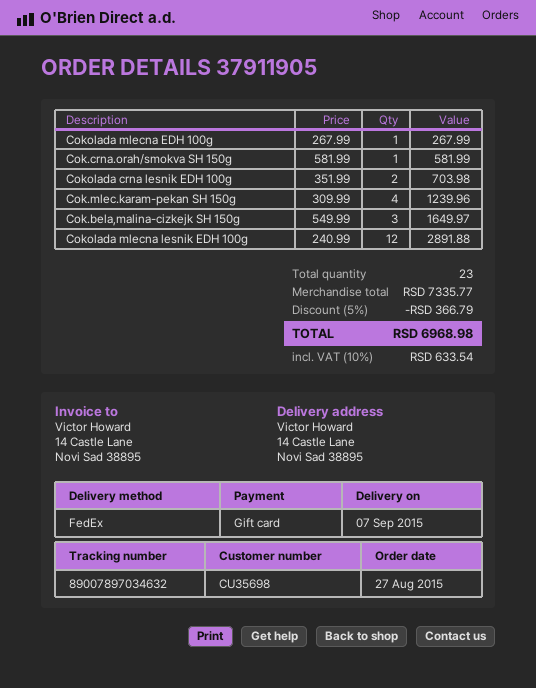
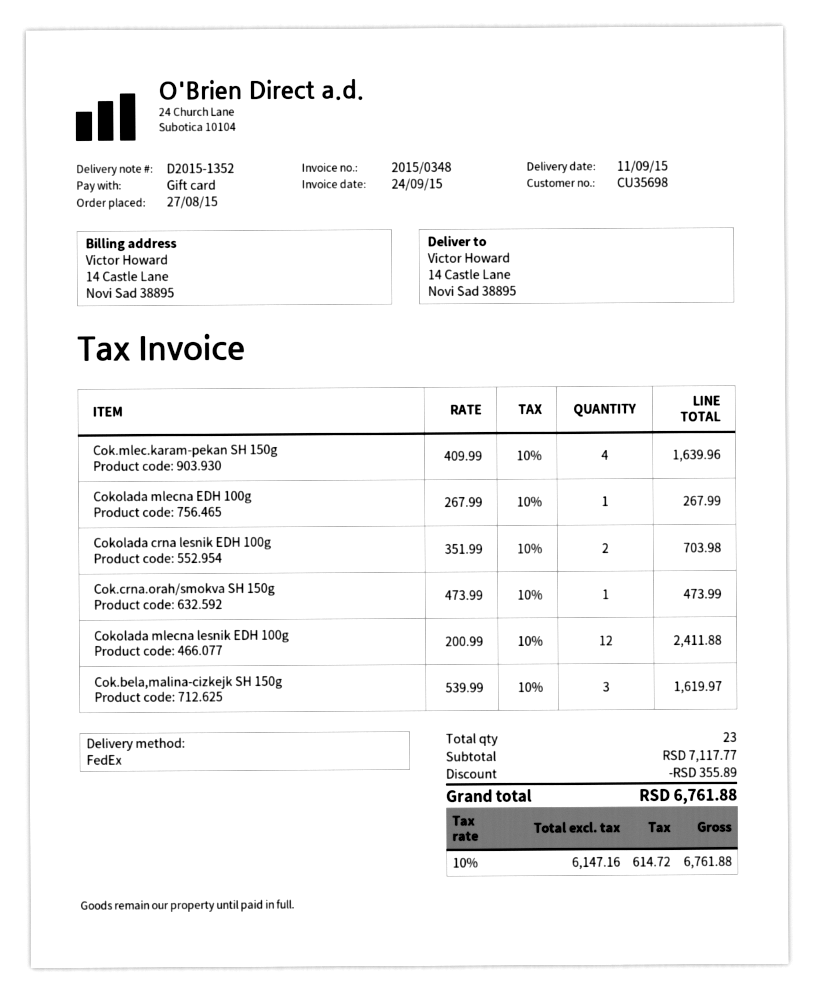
delivery date: 2015-09-07 -> 2015-09-11
Cok.crna.orah/smokva SH 150g: 1 x 581.99 = 581.99 -> 1 x 473.99 = 473.99
Cok.mlec.karam-pekan SH 150g: 4 x 309.99 = 1239.96 -> 4 x 409.99 = 1639.96
Cok.bela,malina-cizkejk SH 150g: 3 x 549.99 = 1649.97 -> 3 x 539.99 = 1619.97
Cokolada mlecna lesnik EDH 100g: 12 x 240.99 = 2891.88 -> 12 x 200.99 = 2411.88
subtotal: 7335.77 -> 7117.77
discount: 366.79 -> 355.89
tax: 10% = 633.54 -> 10% = 614.72
total: 6968.98 -> 6761.88

